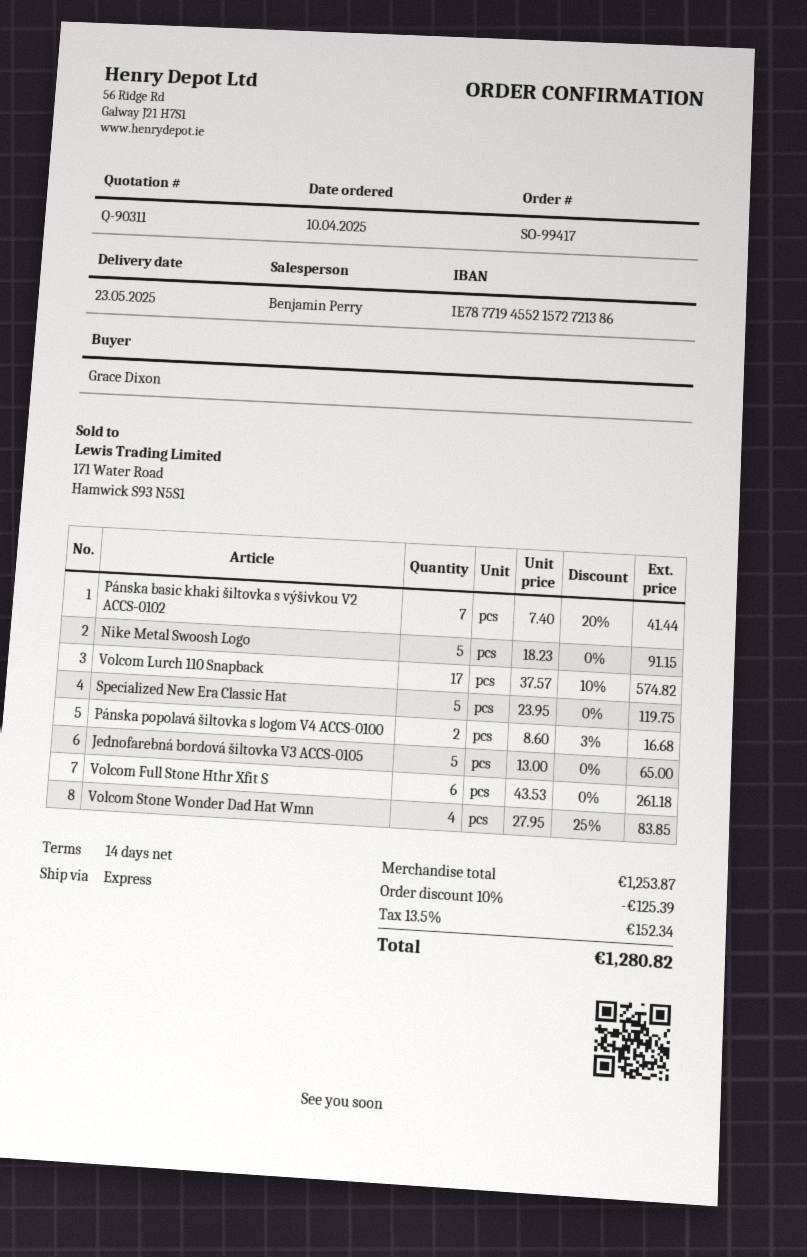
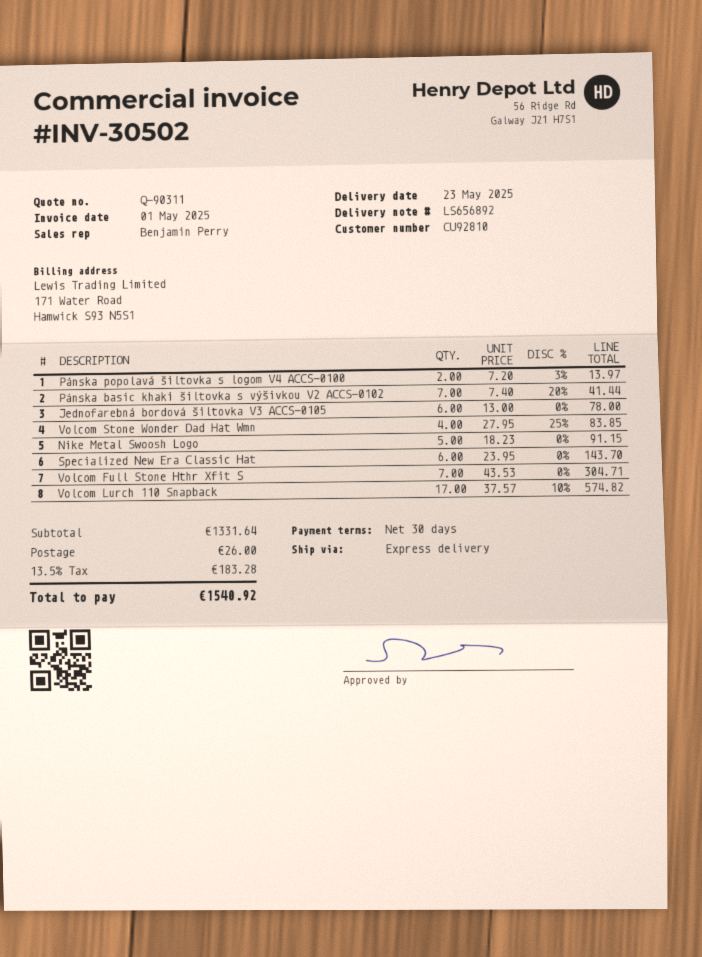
payment terms: 14 days -> 30 days
Specialized New Era Classic Hat: 5 x 23.95 = 119.75 -> 6 x 23.95 = 143.70
Pánska popolavá šiltovka s logom V4 ACCS-0100: 2 x 8.60 - 3% = 16.68 -> 2 x 7.20 - 3% = 13.97
Jednofarebná bordová šiltovka V3 ACCS-0105: 5 x 13.00 = 65.00 -> 6 x 13.00 = 78.00
Volcom Full Stone Hthr Xfit S: 6 x 43.53 = 261.18 -> 7 x 43.53 = 304.71
subtotal: 1253.87 -> 1331.64
discount: 10% = 125.39 -> none
shipping: none -> 26.00
tax: 13.5% = 152.34 -> 13.5% = 183.28
total: 1280.82 -> 1540.92

